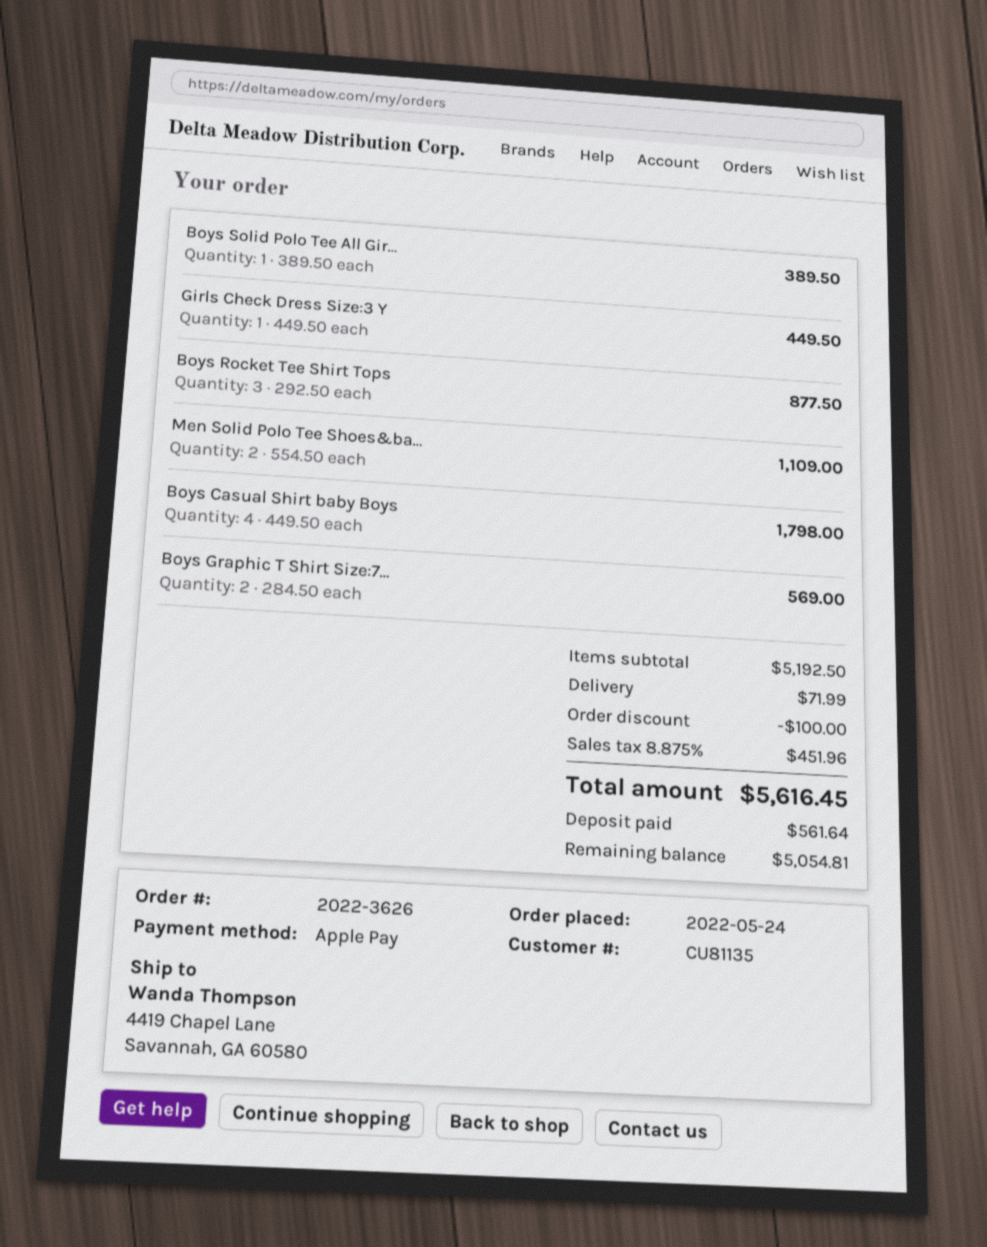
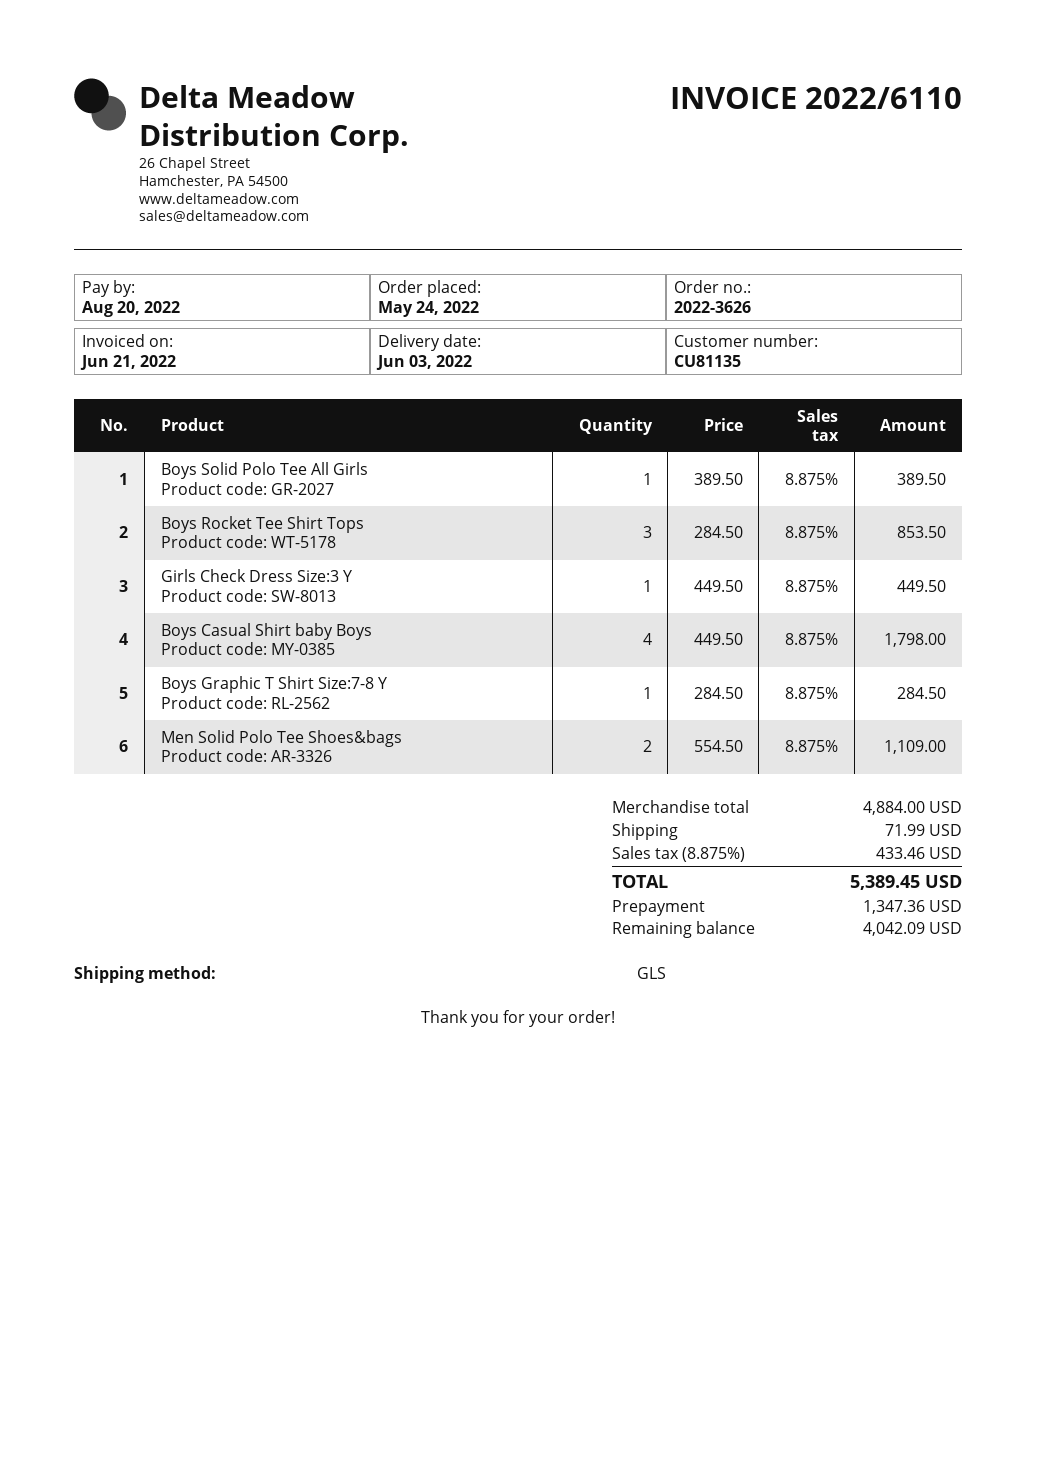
Boys Rocket Tee Shirt Tops: 3 x 292.50 = 877.50 -> 3 x 284.50 = 853.50
Boys Graphic T Shirt Size:7...: 2 x 284.50 = 569.00 -> 1 x 284.50 = 284.50
subtotal: 5192.50 -> 4884.00
discount: 100.00 -> none
tax: 8.875% = 451.96 -> 8.875% = 433.46
total: 5616.45 -> 5389.45
deposit: 561.64 -> 1347.36
balance: 5054.81 -> 4042.09

